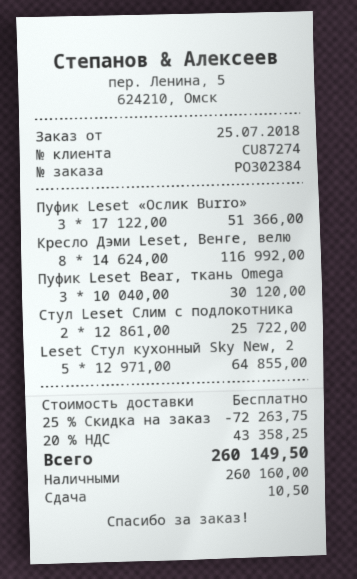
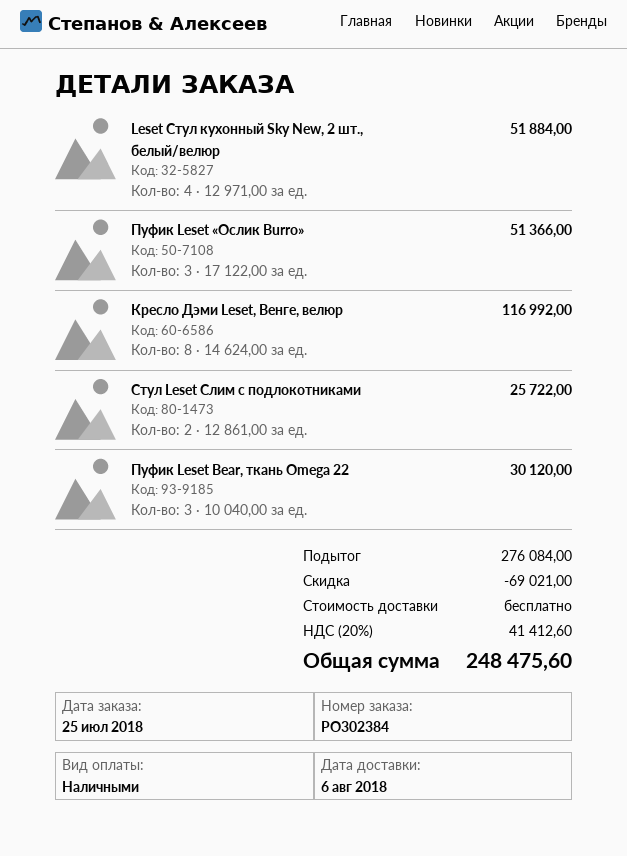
Leset Стул кухонный Sky New, 2: 5 x 12971.00 = 64855.00 -> 4 x 12971.00 = 51884.00
discount: 72263.75 -> 69021.00
tax: 20% = 43358.25 -> 20% = 41412.60
total: 260149.50 -> 248475.60

